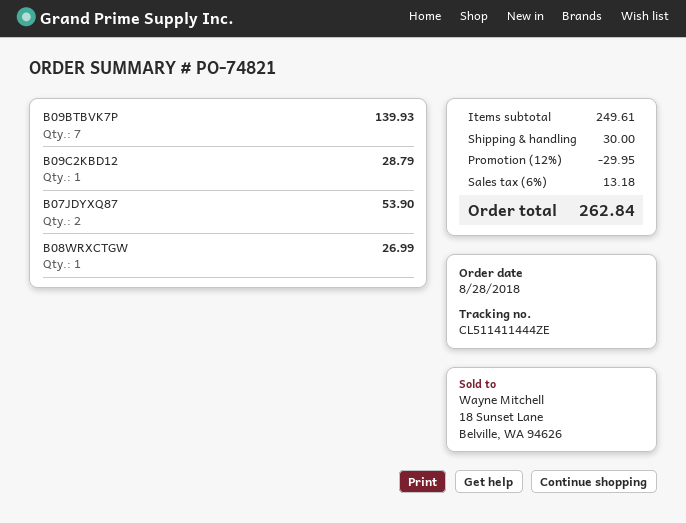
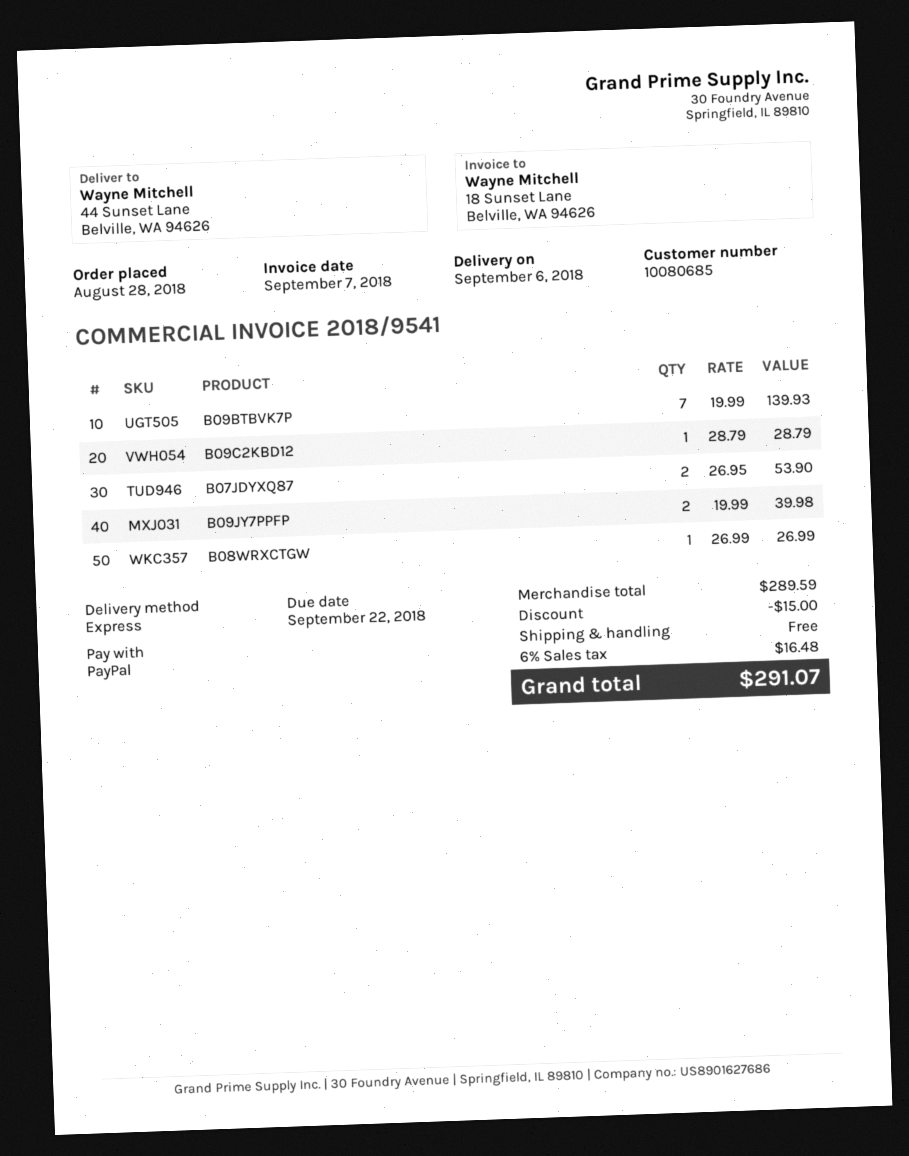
B09JY7PPFP: none -> 2 for 39.98
subtotal: 249.61 -> 289.59
discount: 29.95 -> 15.00
shipping: 30.00 -> 0.00
tax: 6% = 13.18 -> 6% = 16.48
total: 262.84 -> 291.07

